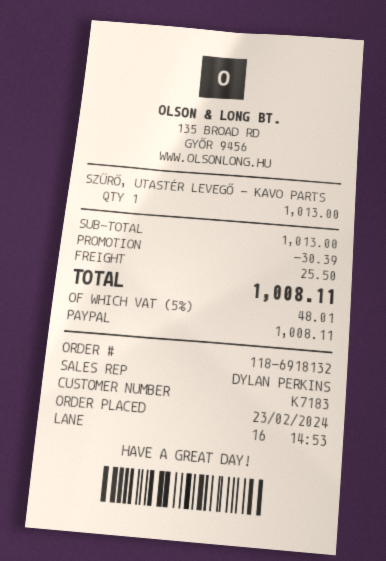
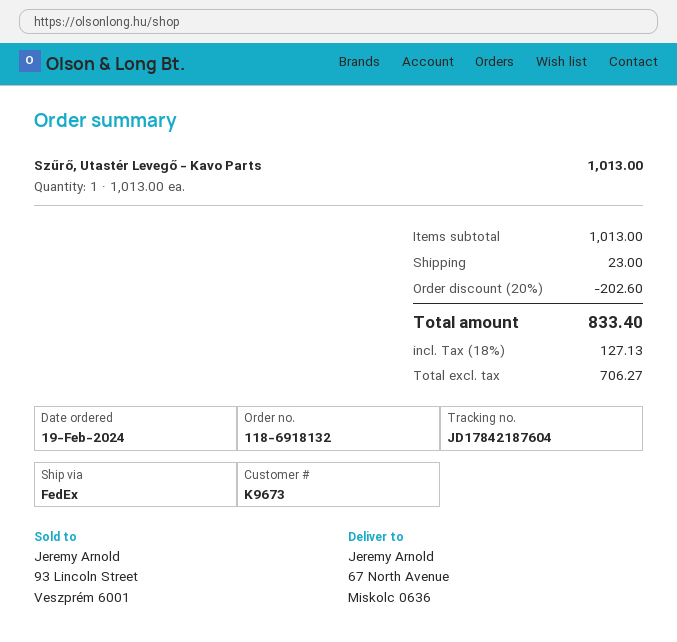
order date: 2024-02-23 -> 2024-02-19
customer number: K7183 -> K9673
discount: 30.39 -> 202.60
shipping: 25.50 -> 23.00
tax: 5% = 48.01 -> 18% = 127.13
total: 1008.11 -> 833.40

